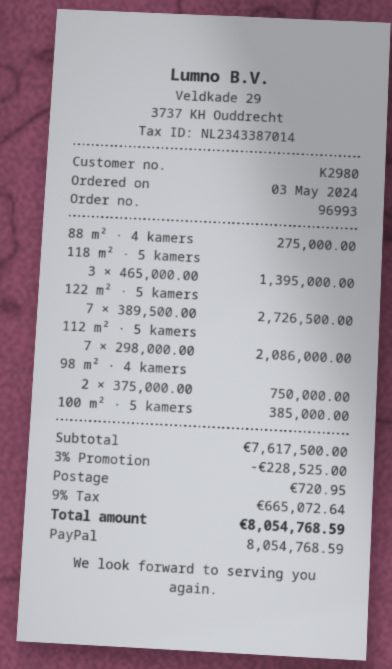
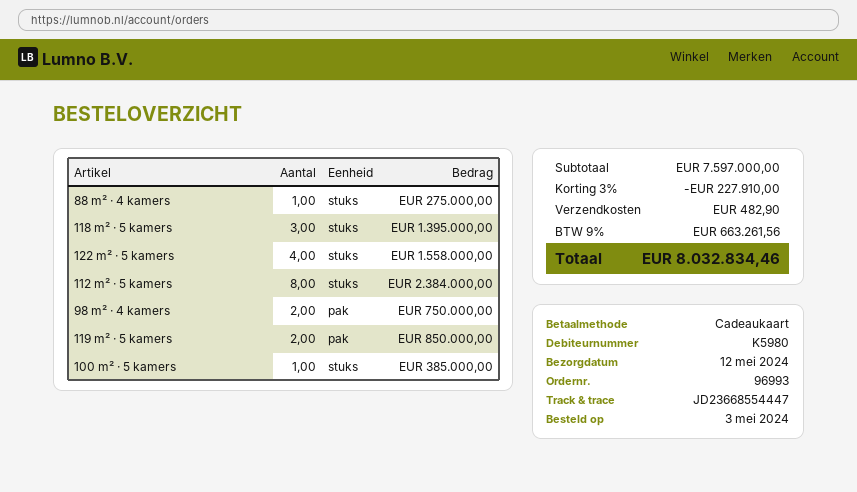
customer number: K2980 -> K5980
payment method: PayPal -> gift card
122 m² · 5 kamers: 7 for 2726500.00 -> 4 for 1558000.00
112 m² · 5 kamers: 7 for 2086000.00 -> 8 for 2384000.00
119 m² · 5 kamers: none -> 2 for 850000.00
subtotal: 7617500.00 -> 7597000.00
discount: 3% = 228525.00 -> 3% = 227910.00
shipping: 720.95 -> 482.90
tax: 9% = 665072.64 -> 9% = 663261.56
total: 8054768.59 -> 8032834.46

